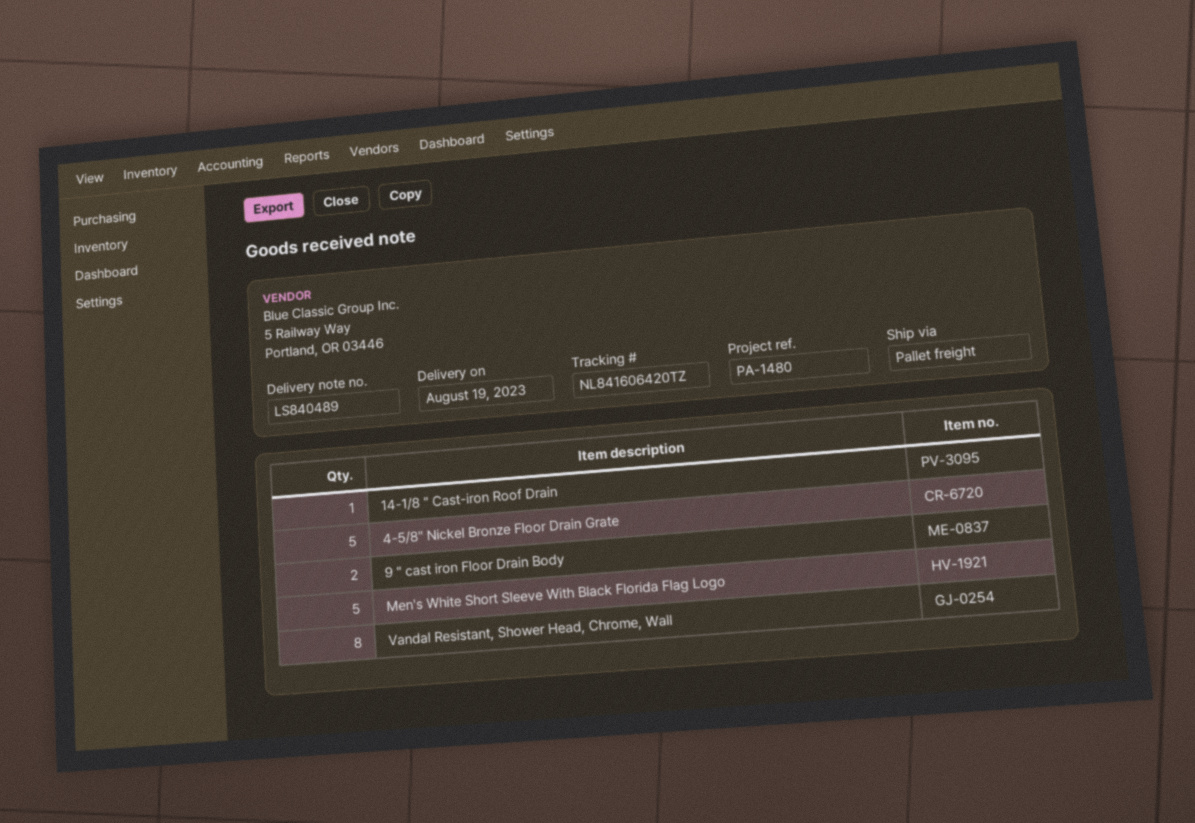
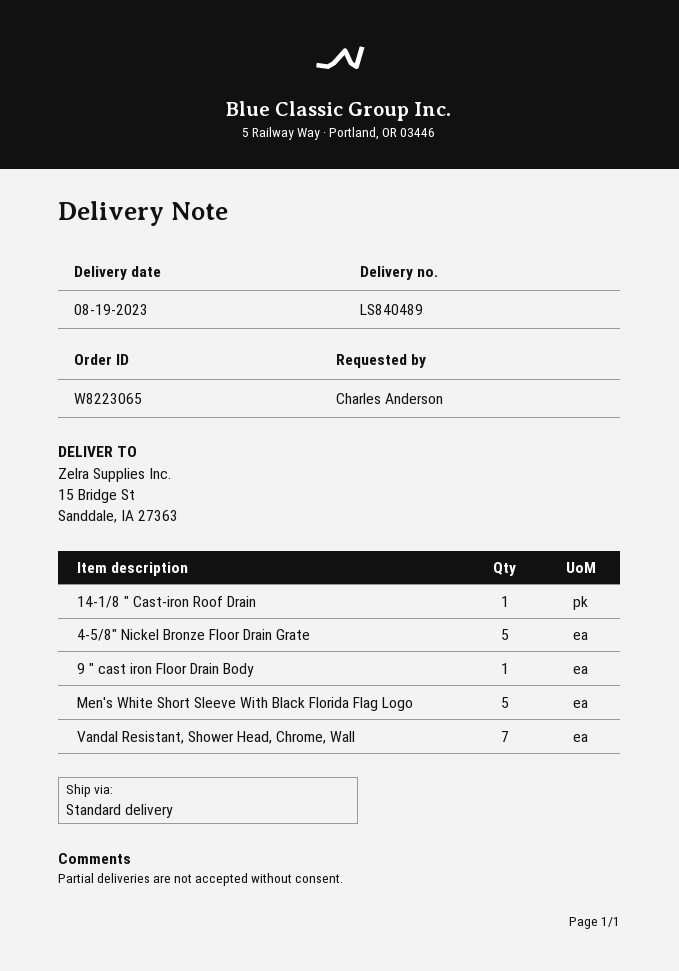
shipping method: pallet freight -> standard
9 " cast iron Floor Drain Body: 2 -> 1
Vandal Resistant, Shower Head, Chrome, Wall: 8 -> 7

